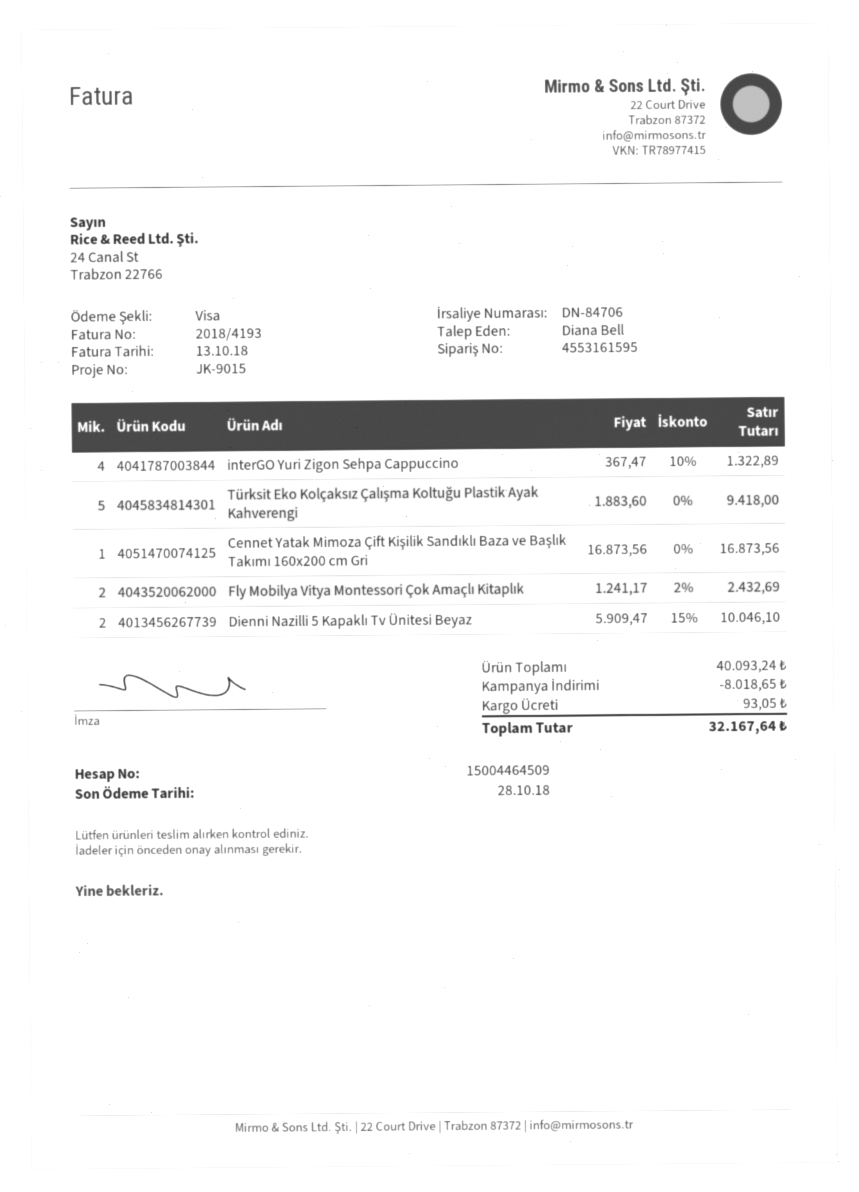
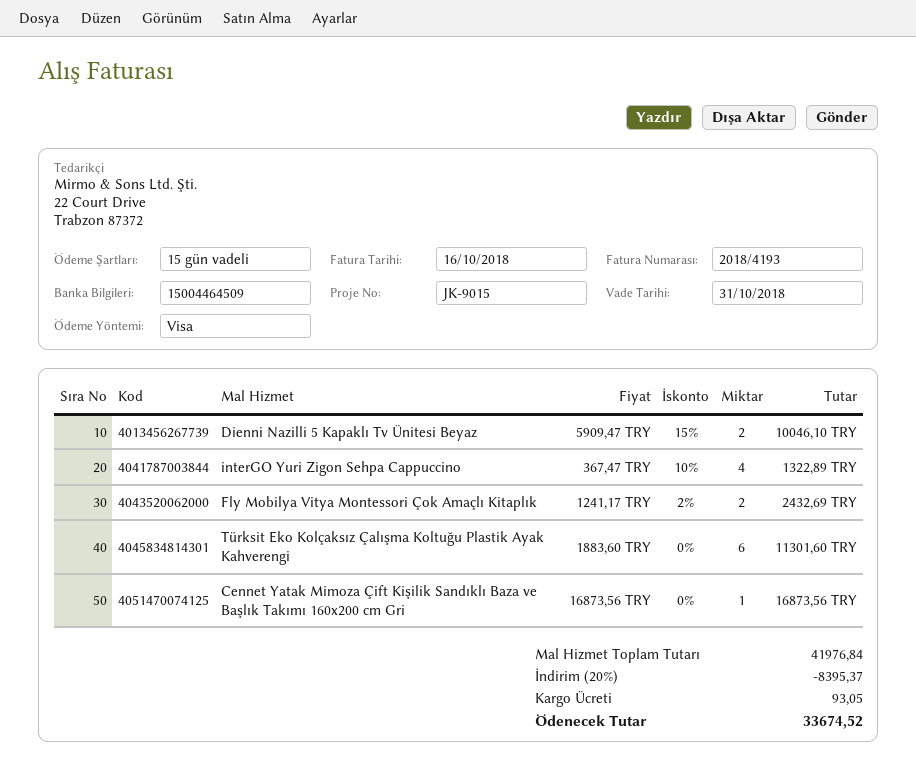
invoice date: 2018-10-13 -> 2018-10-16
due date: 2018-10-28 -> 2018-10-31
Türksit Eko Kolçaksız Çalışma Koltuğu Plastik Ayak Kahverengi: 5 x 1883.60 = 9418.00 -> 6 x 1883.60 = 11301.60
subtotal: 40093.24 -> 41976.84
discount: 8018.65 -> 8395.37
total: 32167.64 -> 33674.52

